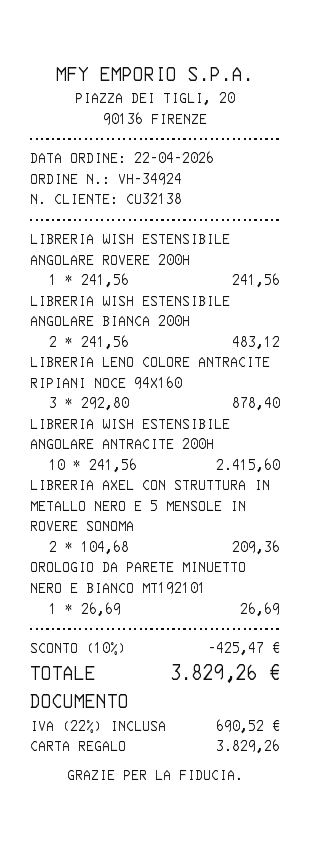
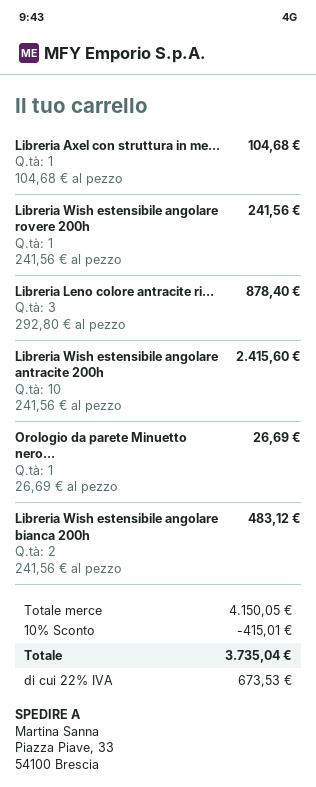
LIBRERIA AXEL CON STRUTTURA IN METALLO NERO E 5 MENSOLE IN ROVERE SONOMA: 2 x 104.68 = 209.36 -> 1 x 104.68 = 104.68
discount: 10% = 425.47 -> 10% = 415.01
tax: 22% = 690.52 -> 22% = 673.53
total: 3829.26 -> 3735.04

